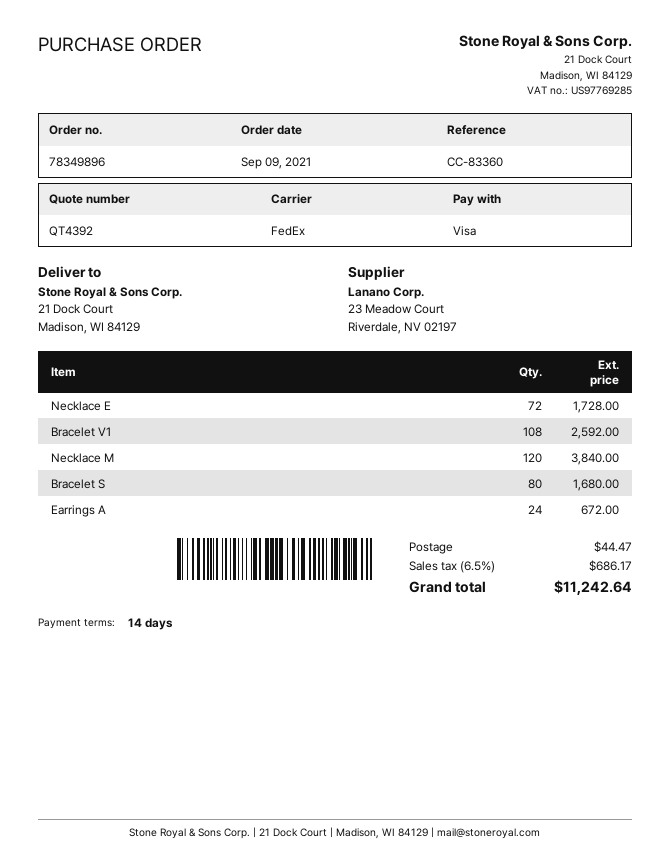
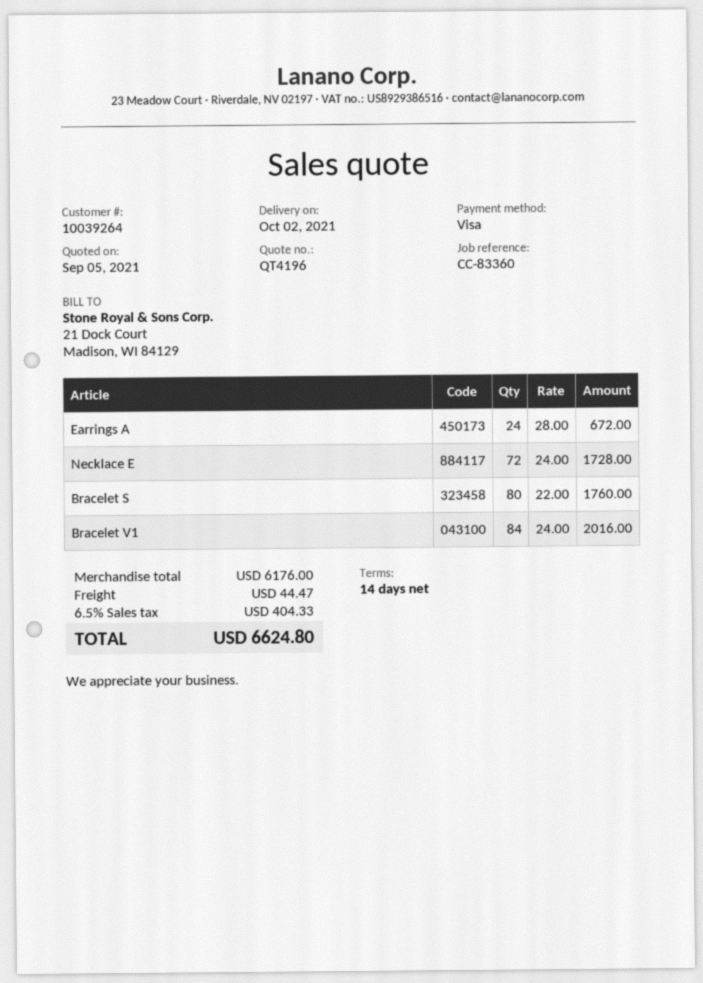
quote number: QT4392 -> QT4196
Bracelet V1: 108 for 2592.00 -> 84 for 2016.00
Necklace M: 120 for 3840.00 -> none
Bracelet S: 80 for 1680.00 -> 80 for 1760.00
tax: 6.5% = 686.17 -> 6.5% = 404.33
total: 11242.64 -> 6624.80

